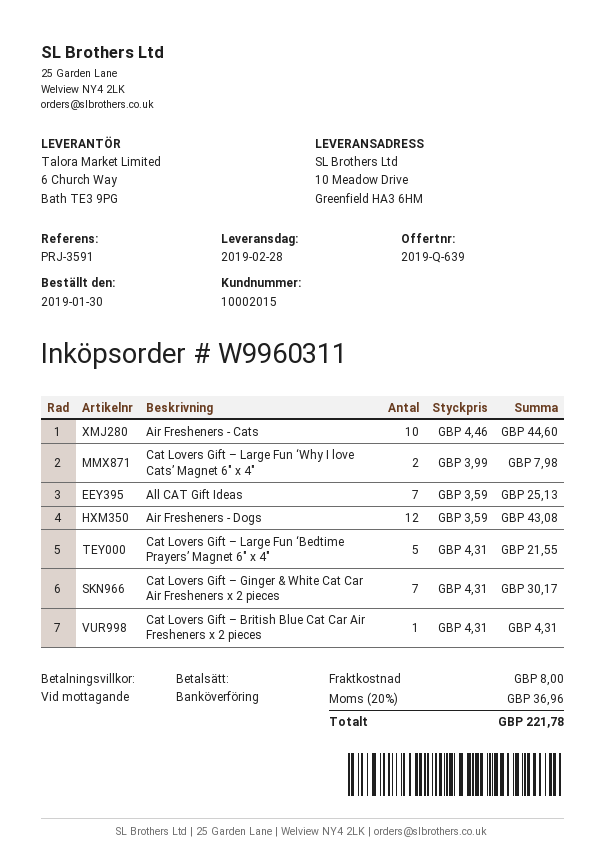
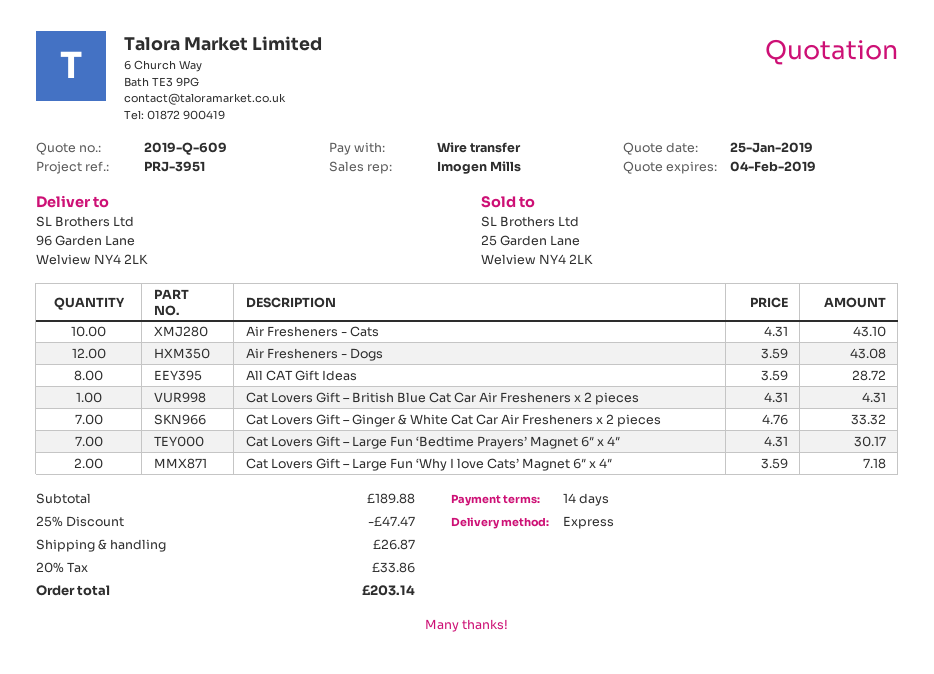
quote number: 2019-Q-639 -> 2019-Q-609
payment terms: on receipt -> 14 days
reference: PRJ-3591 -> PRJ-3951
ship to: 10 Meadow Drive, Greenfield HA3 6HM -> 96 Garden Lane, Welview NY4 2LK
Air Fresheners - Cats: 10 x 4.46 = 44.60 -> 10 x 4.31 = 43.10
Cat Lovers Gift – Large Fun ‘Why I love Cats’ Magnet 6″ x 4″: 2 x 3.99 = 7.98 -> 2 x 3.59 = 7.18
All CAT Gift Ideas: 7 x 3.59 = 25.13 -> 8 x 3.59 = 28.72
Cat Lovers Gift – Large Fun ‘Bedtime Prayers’ Magnet 6″ x 4″: 5 x 4.31 = 21.55 -> 7 x 4.31 = 30.17
Cat Lovers Gift – Ginger & White Cat Car Air Fresheners x 2 pieces: 7 x 4.31 = 30.17 -> 7 x 4.76 = 33.32
discount: none -> 25% = 47.47
shipping: 8.00 -> 26.87
tax: 20% = 36.96 -> 20% = 33.86
total: 221.78 -> 203.14

